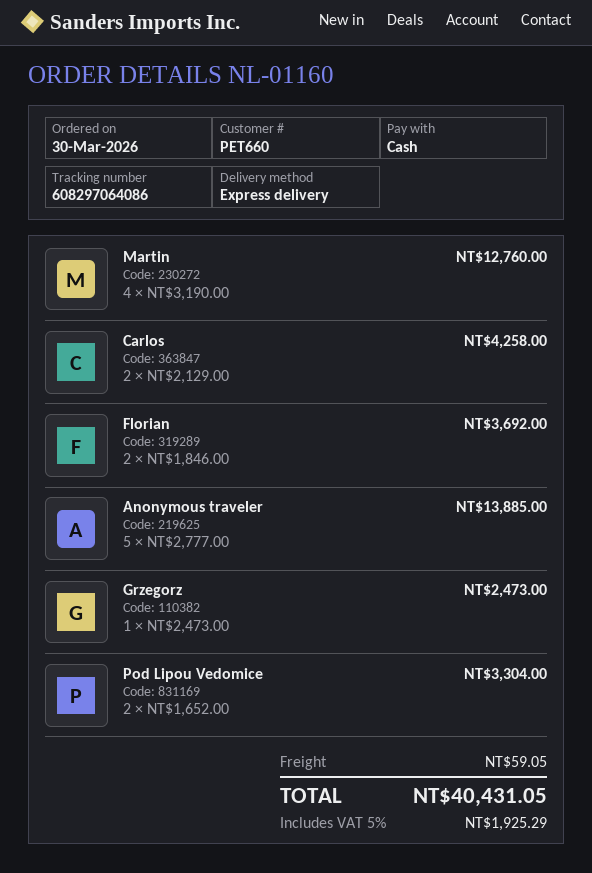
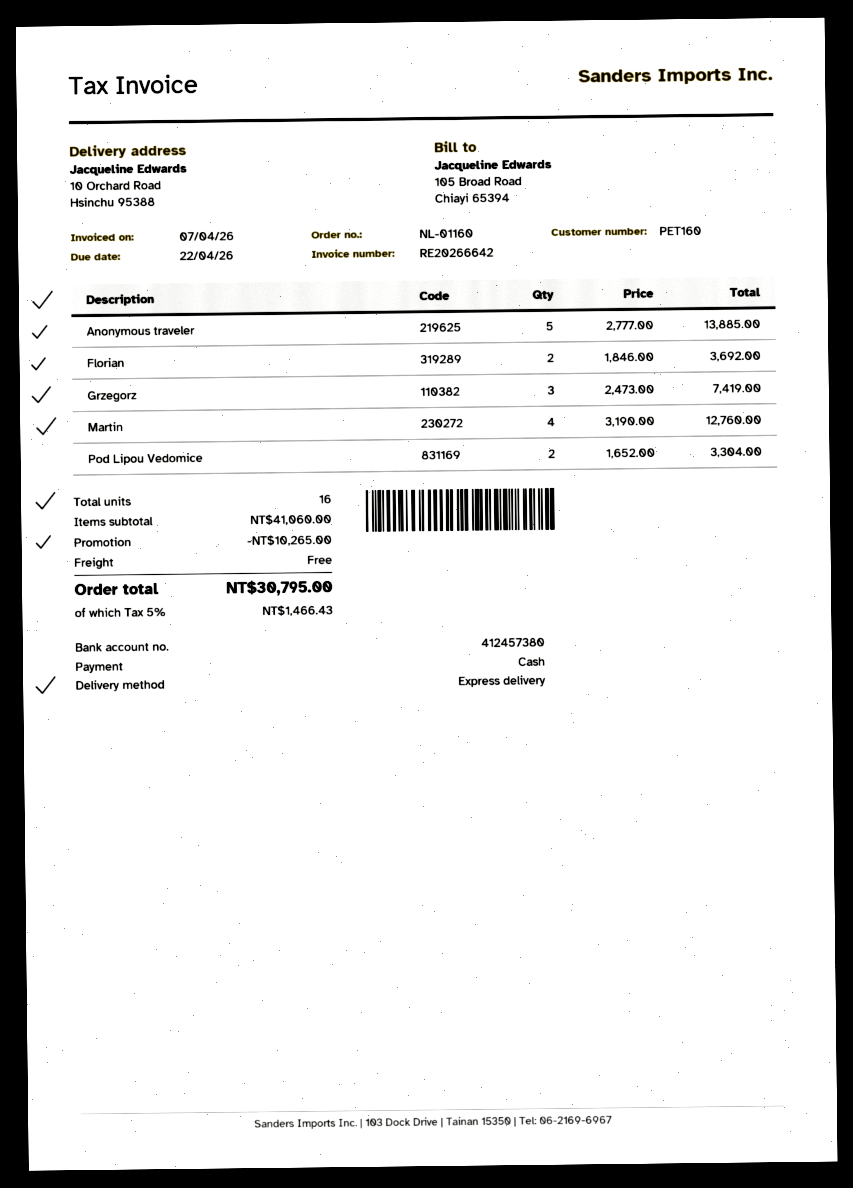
customer number: PET660 -> PET160
Carlos: 2 x 2129.00 = 4258.00 -> none
Grzegorz: 1 x 2473.00 = 2473.00 -> 3 x 2473.00 = 7419.00
discount: none -> 10265.00
shipping: 59.05 -> 0.00
tax: 5% = 1925.29 -> 5% = 1466.43
total: 40431.05 -> 30795.00

